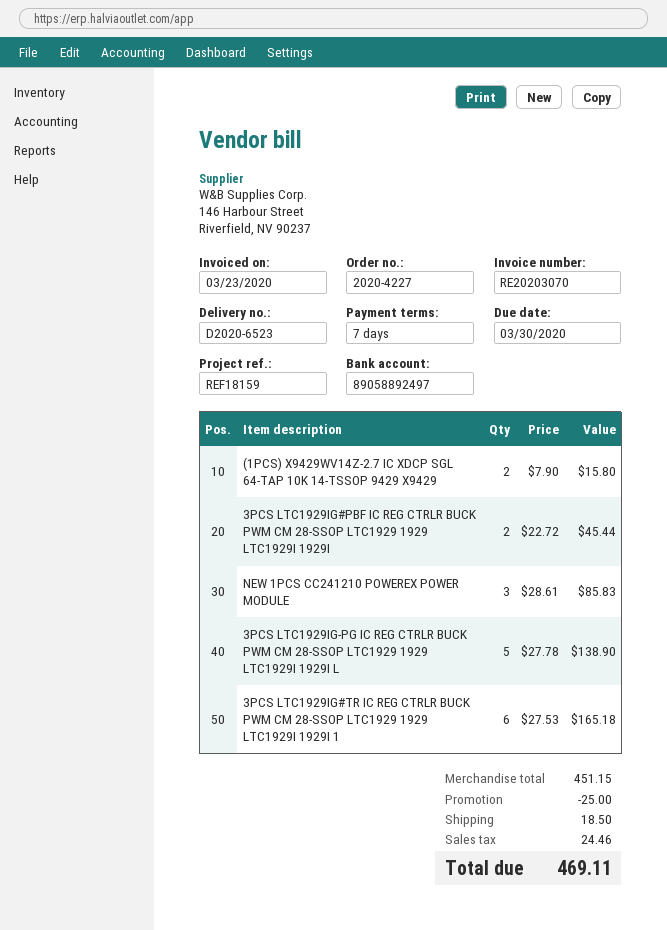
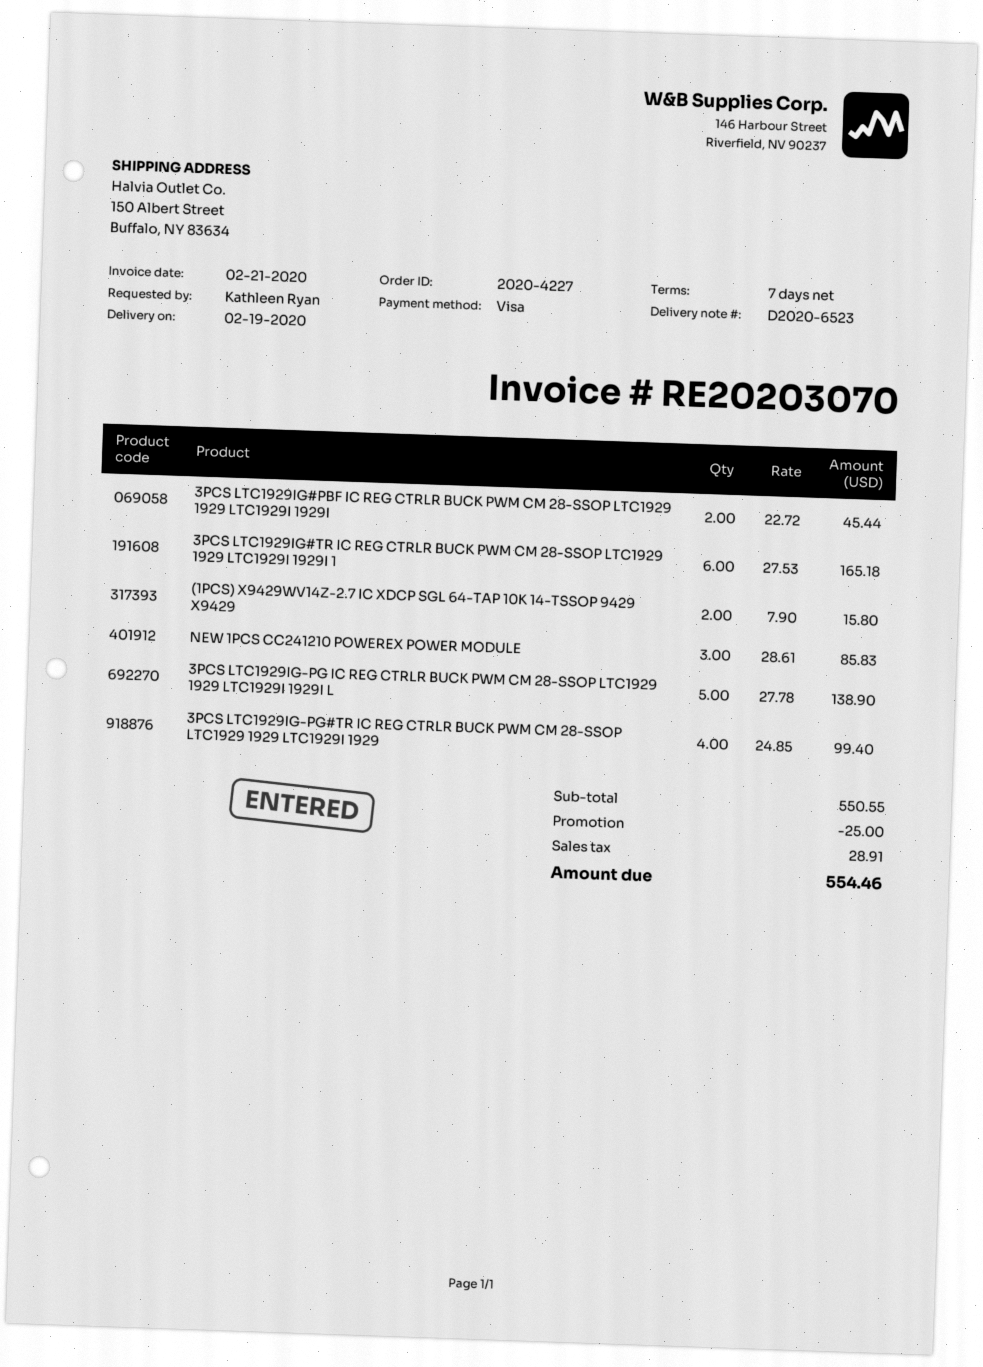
invoice date: 2020-03-23 -> 2020-02-21
3PCS LTC1929IG-PG#TR IC REG CTRLR BUCK PWM CM 28-SSOP LTC1929 1929 LTC1929I 1929: none -> 4 x 24.85 = 99.40
subtotal: 451.15 -> 550.55
shipping: 18.50 -> none
tax: 24.46 -> 28.91
total: 469.11 -> 554.46

